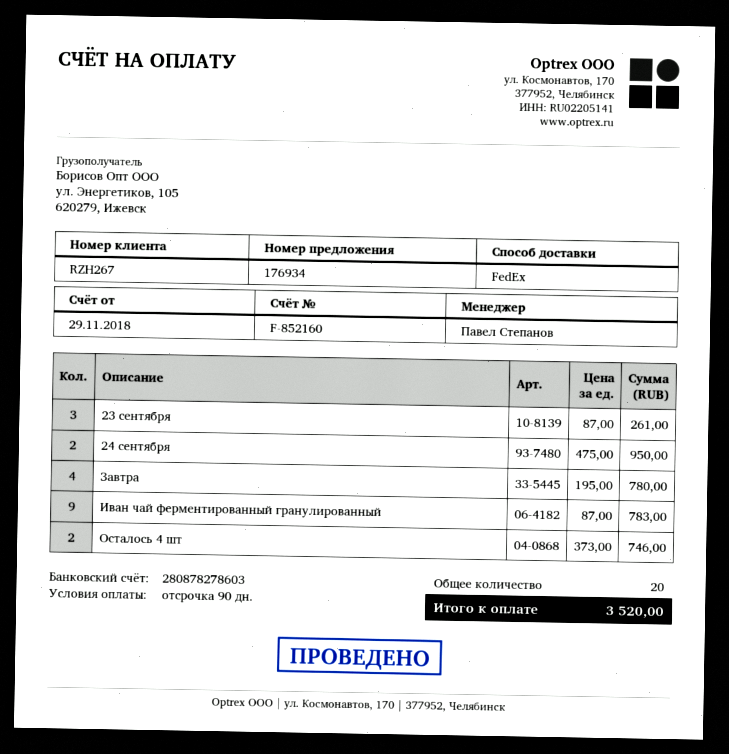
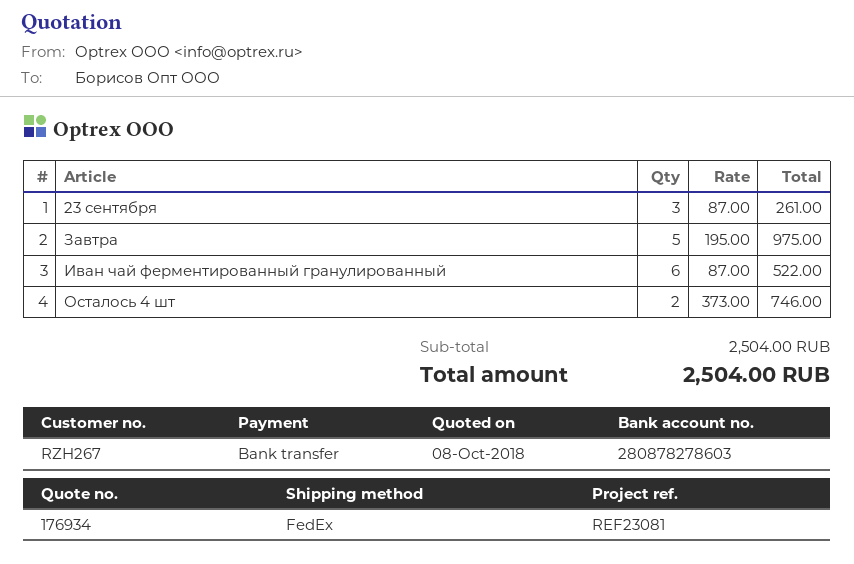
24 сентября: 2 x 475.00 = 950.00 -> none
Завтра: 4 x 195.00 = 780.00 -> 5 x 195.00 = 975.00
Иван чай ферментированный гранулированный: 9 x 87.00 = 783.00 -> 6 x 87.00 = 522.00
total: 3520.00 -> 2504.00

